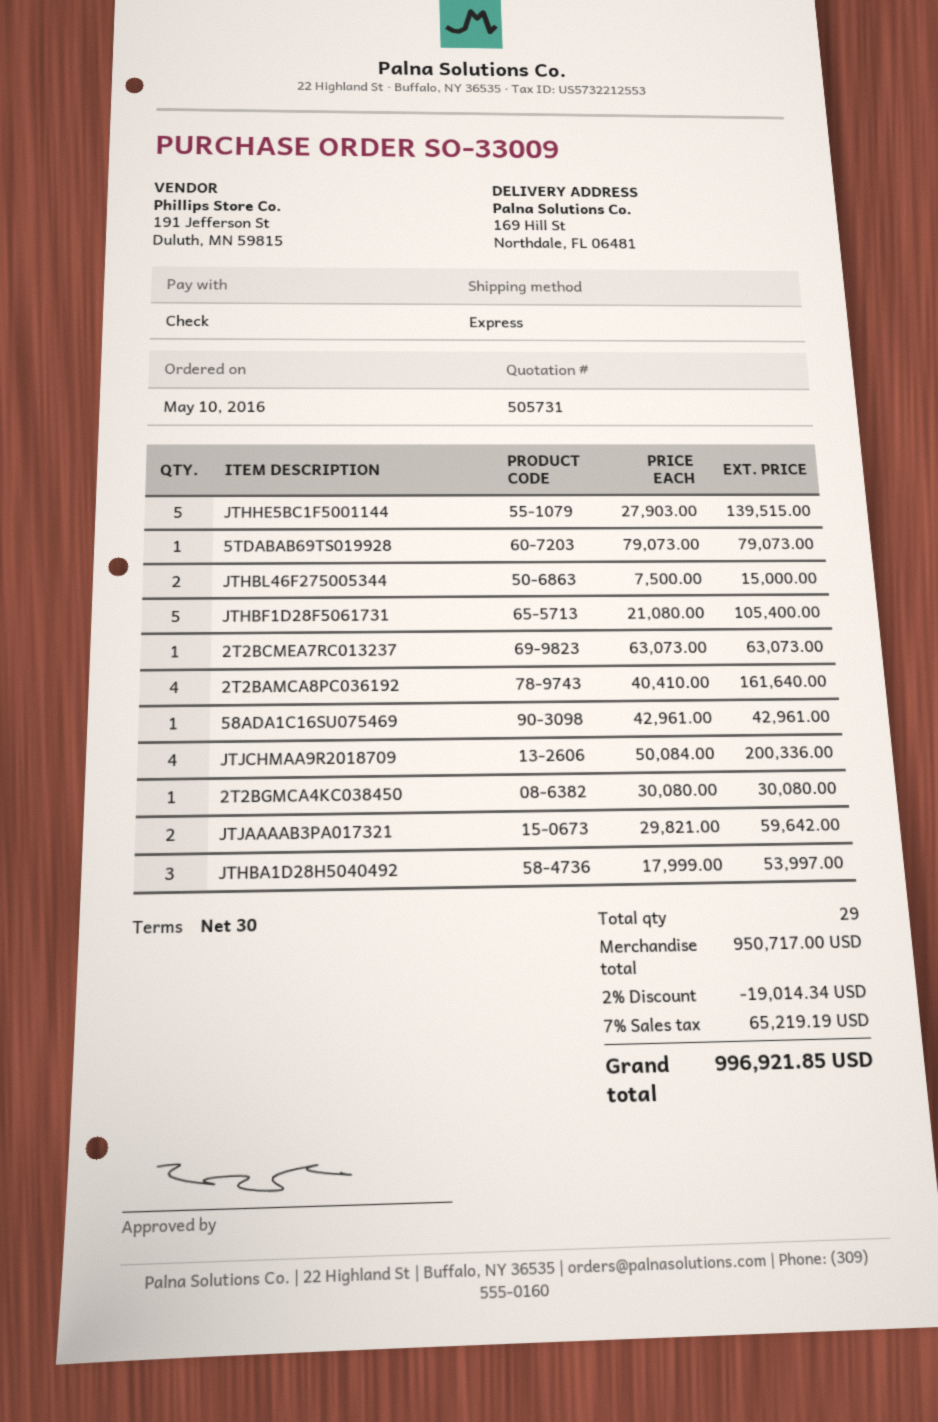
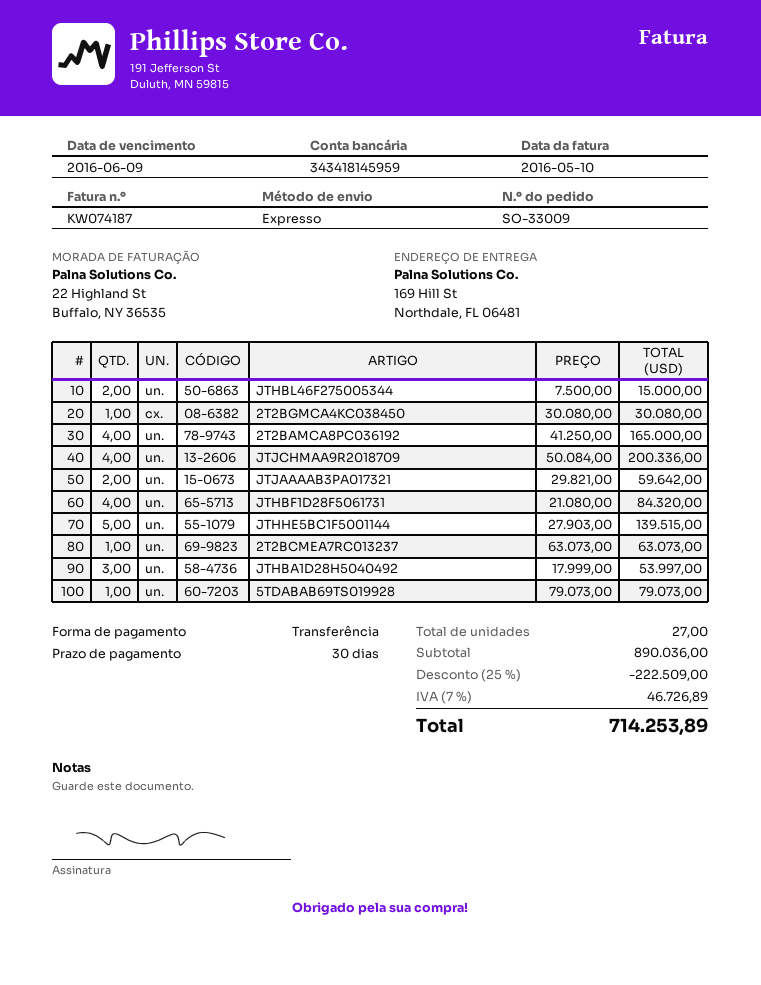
payment method: cheque -> bank transfer
JTHBF1D28F5061731: 5 x 21080.00 = 105400.00 -> 4 x 21080.00 = 84320.00
2T2BAMCA8PC036192: 4 x 40410.00 = 161640.00 -> 4 x 41250.00 = 165000.00
58ADA1C16SU075469: 1 x 42961.00 = 42961.00 -> none
total quantity: 29 -> 27
subtotal: 950717.00 -> 890036.00
discount: 2% = 19014.34 -> 25% = 222509.00
tax: 7% = 65219.19 -> 7% = 46726.89
total: 996921.85 -> 714253.89

